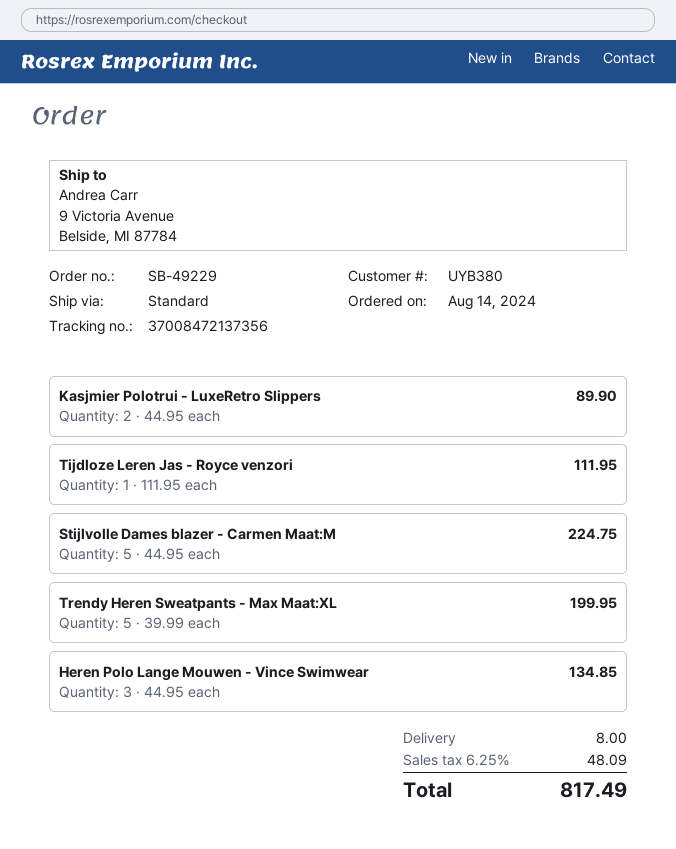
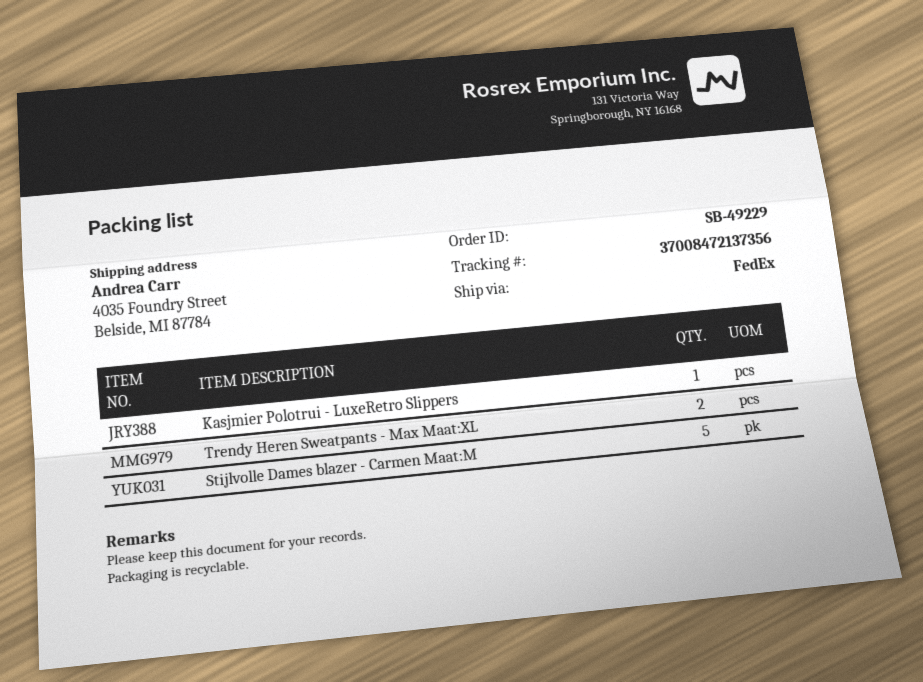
shipping method: standard -> FedEx
ship to: 9 Victoria Avenue, Belside, MI 87784 -> 4035 Foundry Street, Belside, MI 87784
Kasjmier Polotrui - LuxeRetro Slippers: 2 -> 1
Tijdloze Leren Jas - Royce venzori: 1 -> none
Trendy Heren Sweatpants - Max Maat:XL: 5 -> 2
Heren Polo Lange Mouwen - Vince Swimwear: 3 -> none

